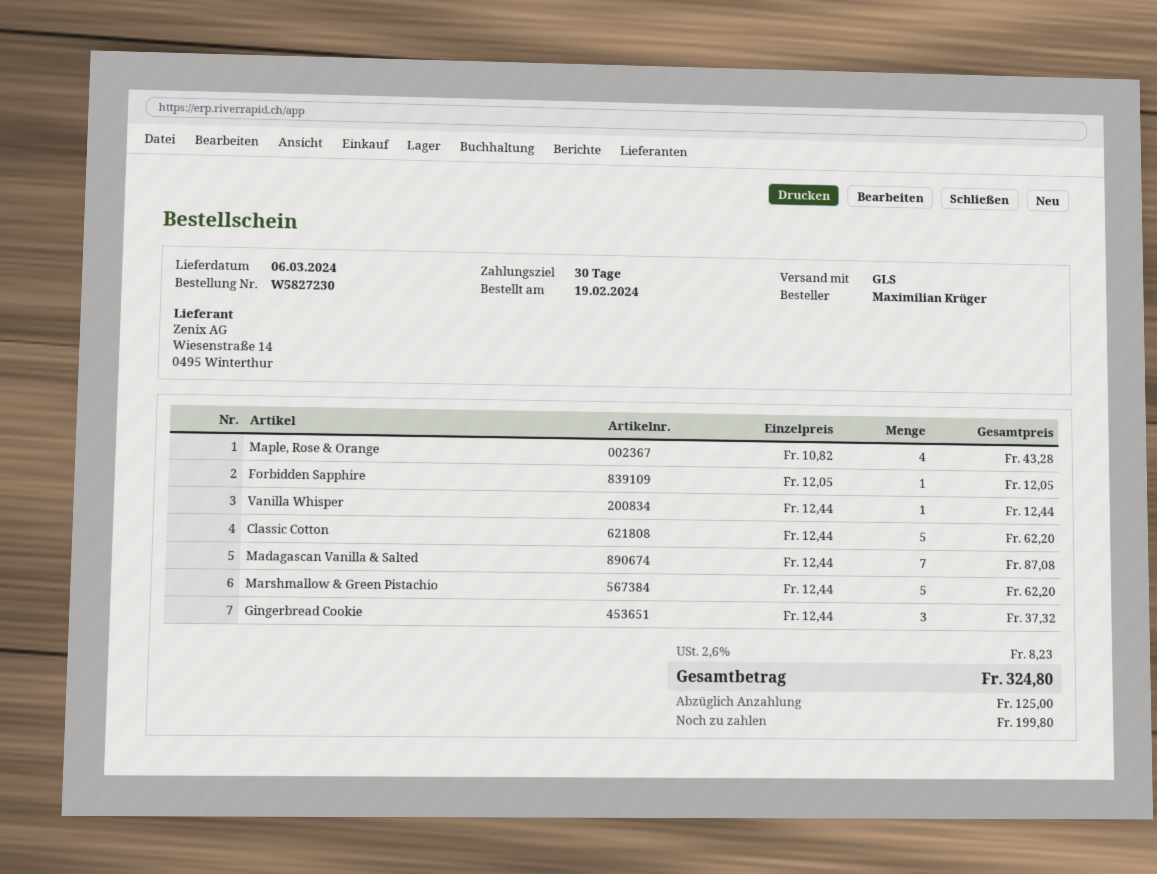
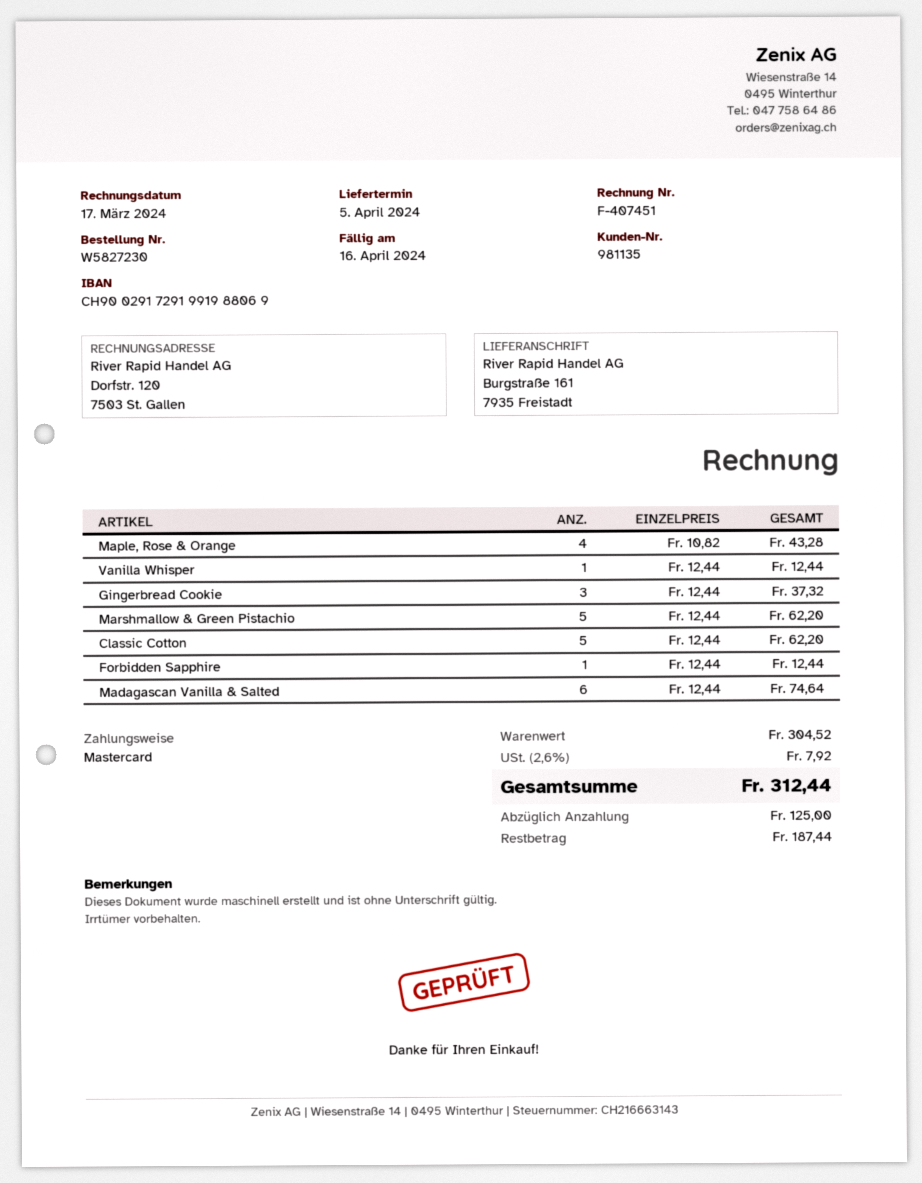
delivery date: 2024-03-06 -> 2024-04-05
Forbidden Sapphire: 1 x 12.05 = 12.05 -> 1 x 12.44 = 12.44
Madagascan Vanilla & Salted: 7 x 12.44 = 87.08 -> 6 x 12.44 = 74.64
tax: 2.6% = 8.23 -> 2.6% = 7.92
total: 324.80 -> 312.44
balance: 199.80 -> 187.44

